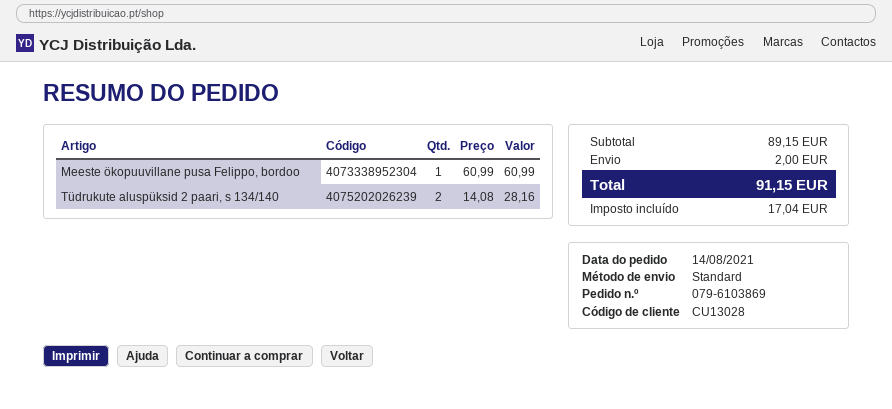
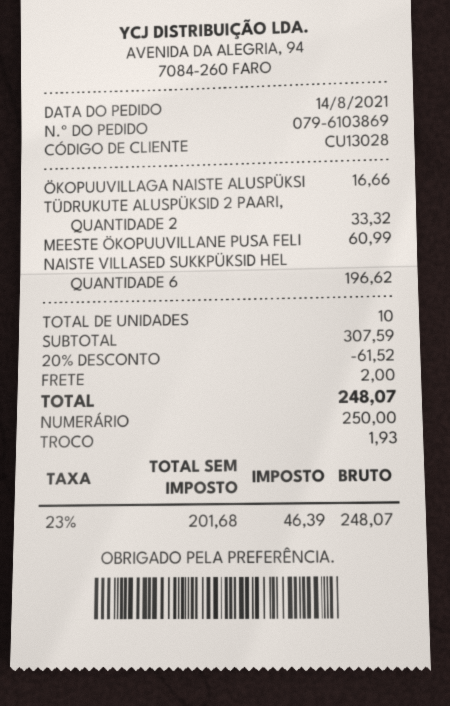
Tüdrukute aluspüksid 2 paari, s 134/140: 2 for 28.16 -> 2 for 33.32
ÖKOPUUVILLAGA NAISTE ALUSPÜKSI: none -> 1 for 16.66
NAISTE VILLASED SUKKPÜKSID HEL: none -> 6 for 196.62
subtotal: 89.15 -> 307.59
discount: none -> 20% = 61.52
tax: 17.04 -> 46.39
total: 91.15 -> 248.07

